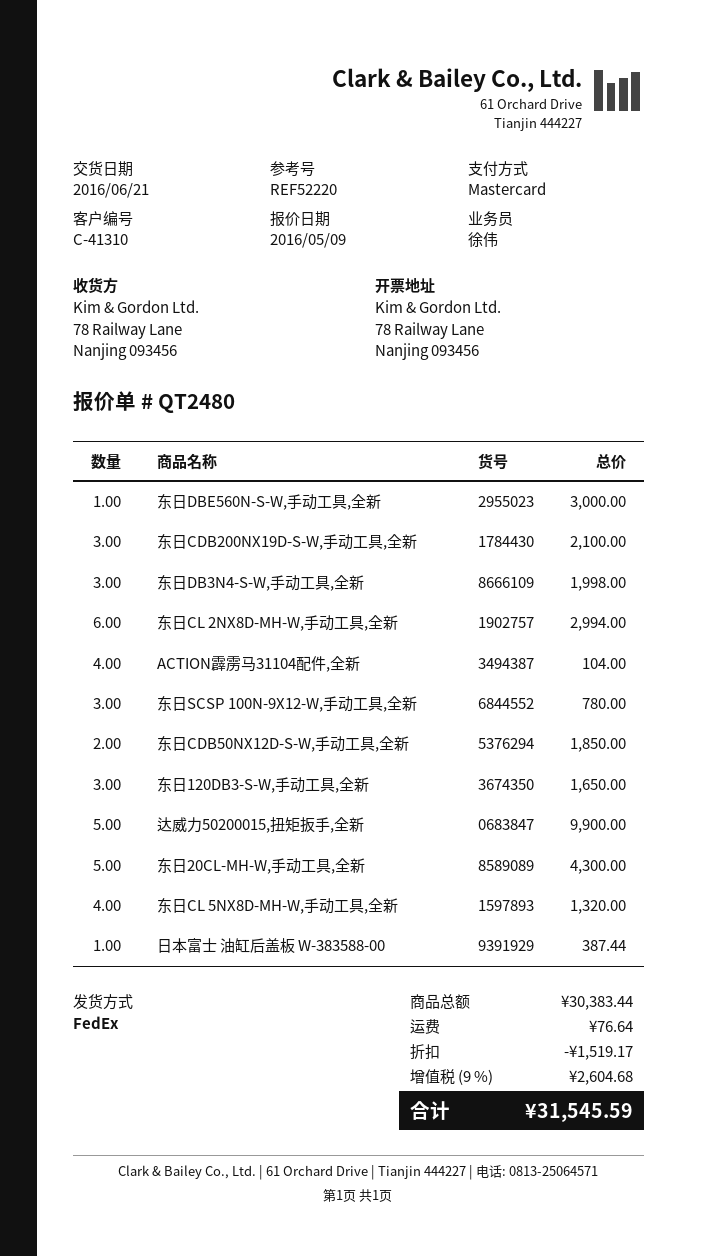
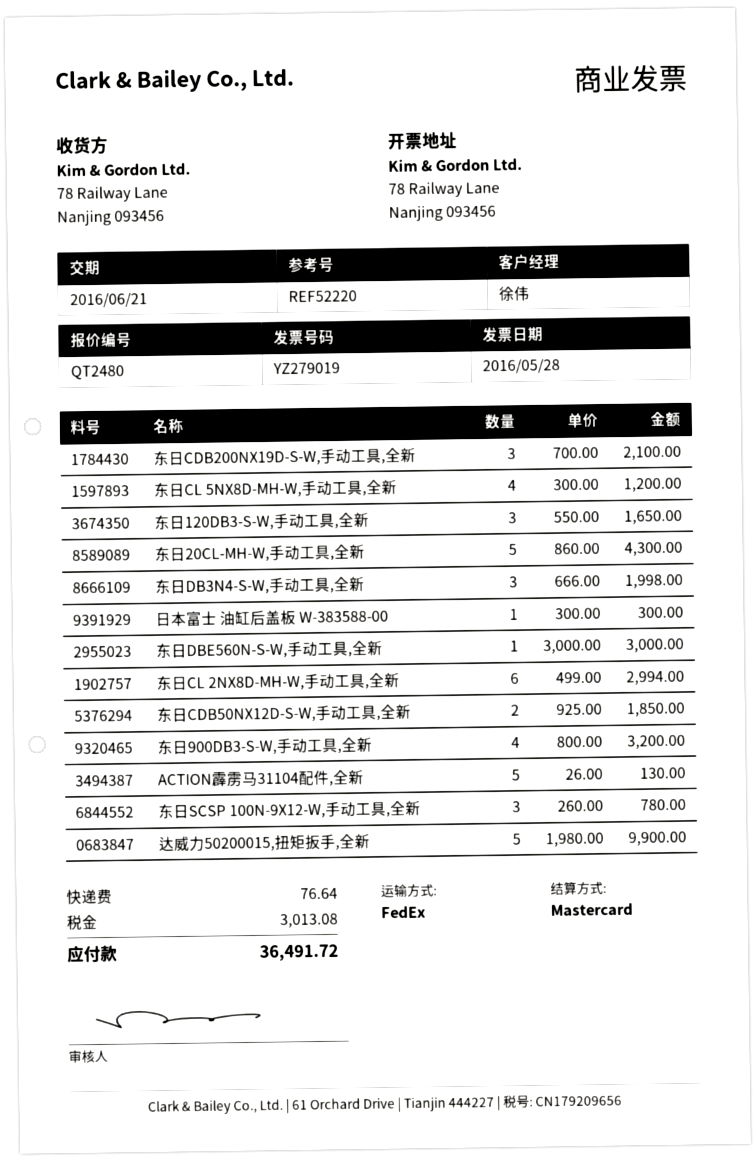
ACTION霹雳马31104配件,全新: 4 for 104.00 -> 5 for 130.00
东日CL 5NX8D-MH-W,手动工具,全新: 4 for 1320.00 -> 4 for 1200.00
日本富士 油缸后盖板 W-383588-00: 1 for 387.44 -> 1 for 300.00
东日900DB3-S-W,手动工具,全新: none -> 4 for 3200.00
discount: 1519.17 -> none
tax: 2604.68 -> 3013.08
total: 31545.59 -> 36491.72

